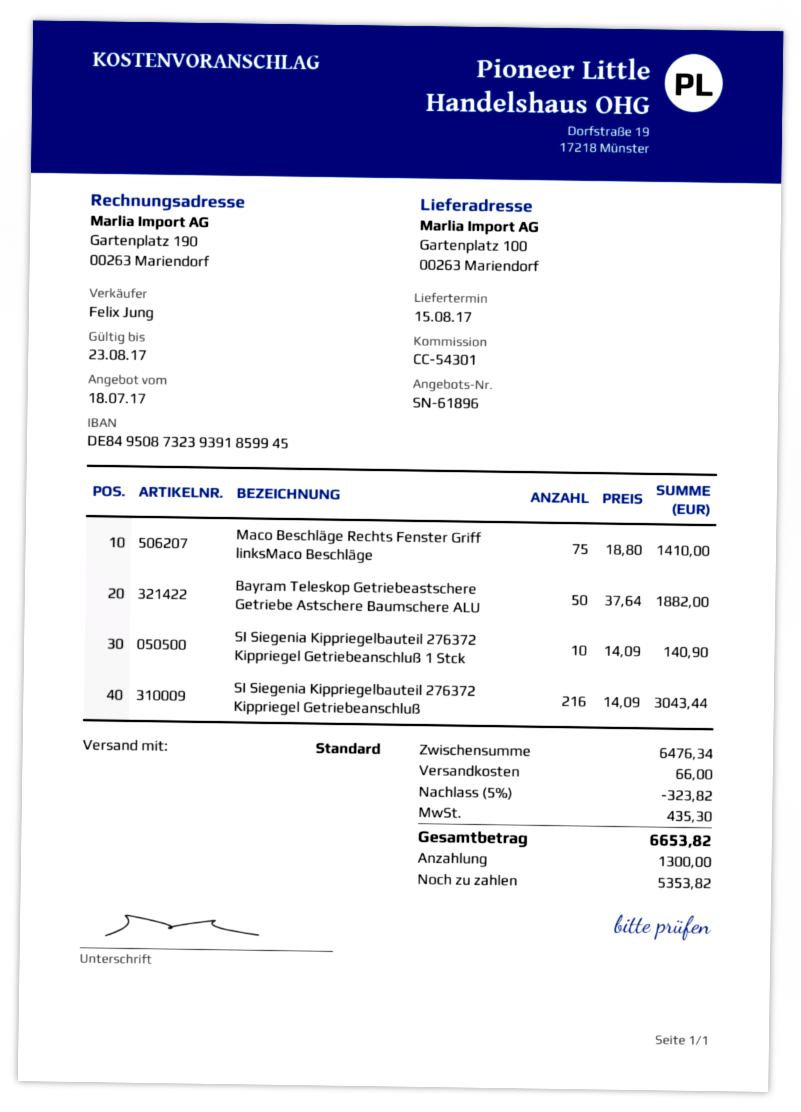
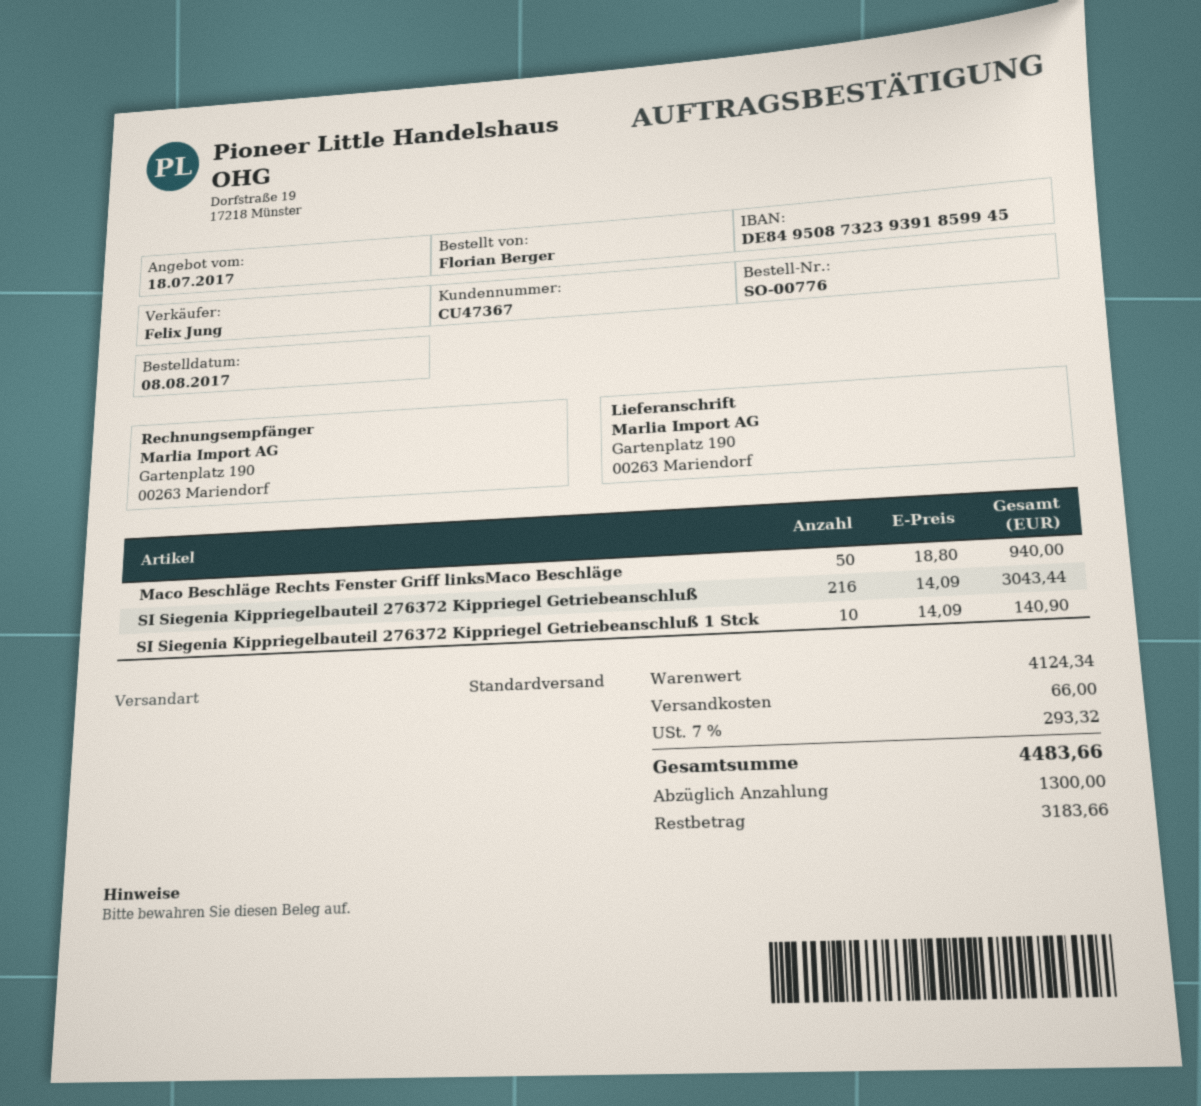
ship to: Gartenplatz 100, 00263 Mariendorf -> Gartenplatz 190, 00263 Mariendorf
Maco Beschläge Rechts Fenster Griff linksMaco Beschläge: 75 x 18.80 = 1410.00 -> 50 x 18.80 = 940.00
Bayram Teleskop Getriebeastschere Getriebe Astschere Baumschere ALU: 50 x 37.64 = 1882.00 -> none
subtotal: 6476.34 -> 4124.34
discount: 5% = 323.82 -> none
tax: 435.30 -> 293.32
total: 6653.82 -> 4483.66
balance: 5353.82 -> 3183.66

